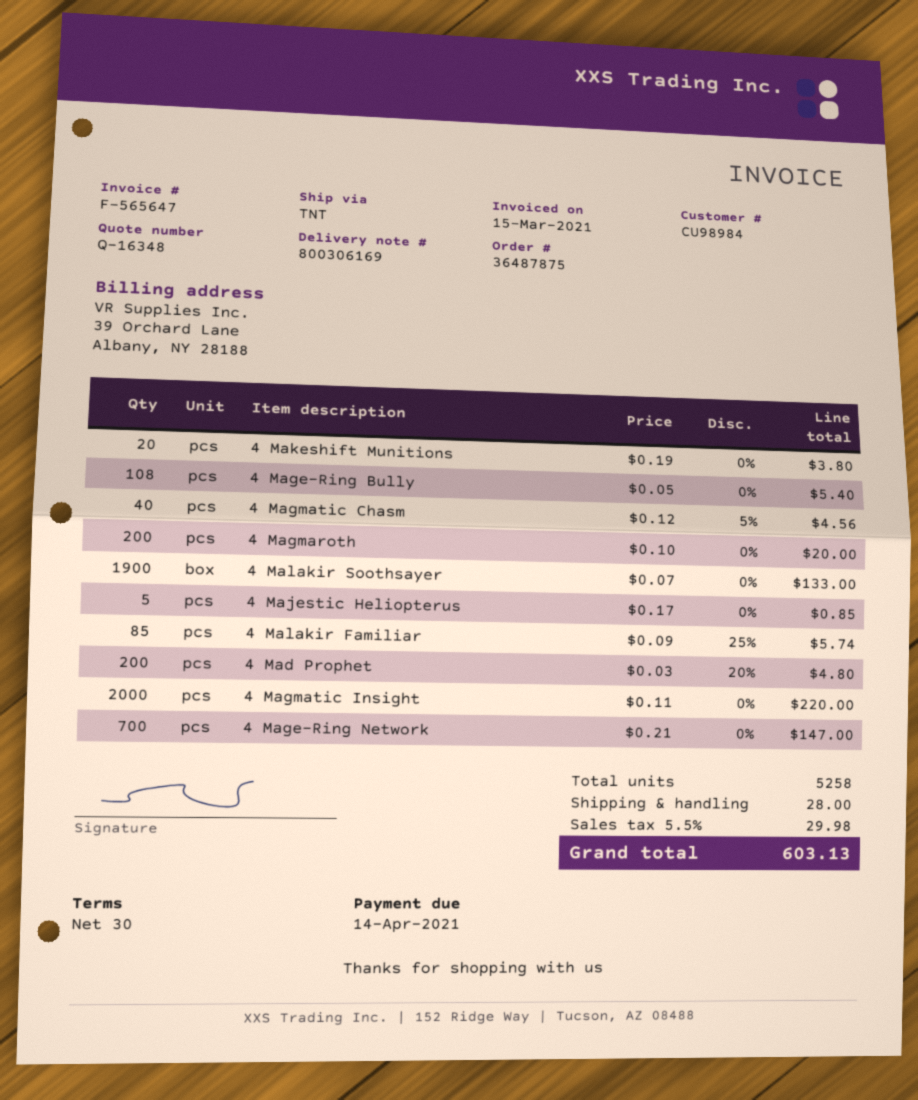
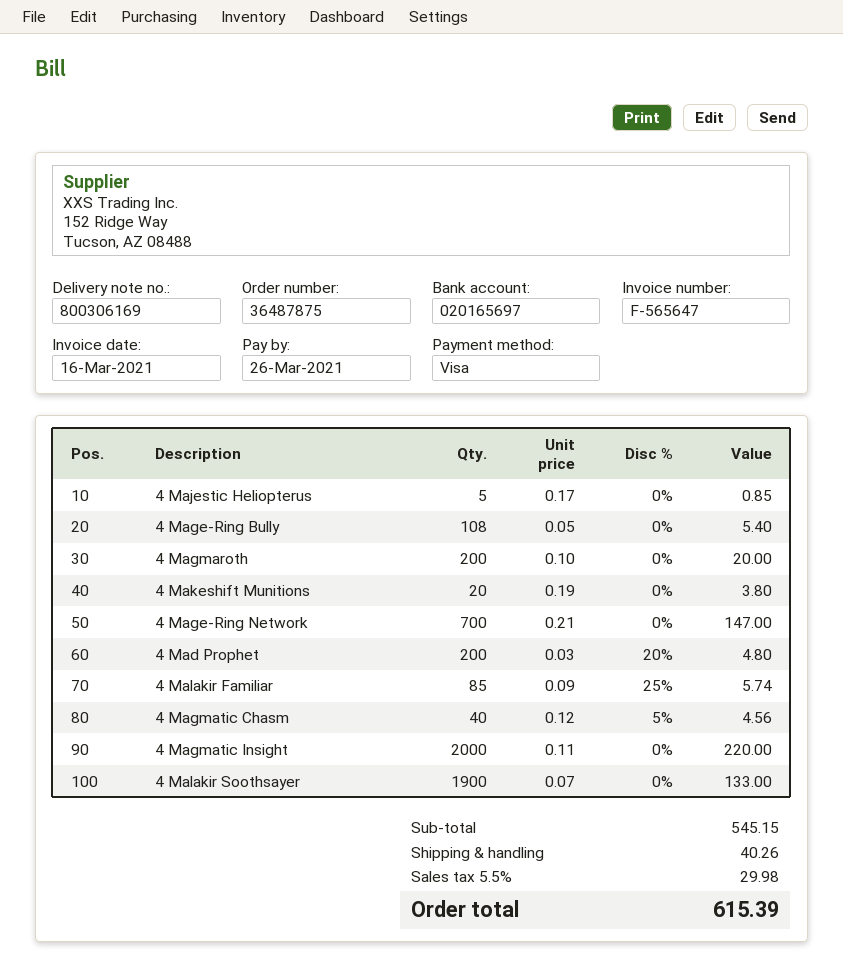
invoice date: 2021-03-15 -> 2021-03-16
due date: 2021-04-14 -> 2021-03-26
shipping: 28.00 -> 40.26
total: 603.13 -> 615.39

